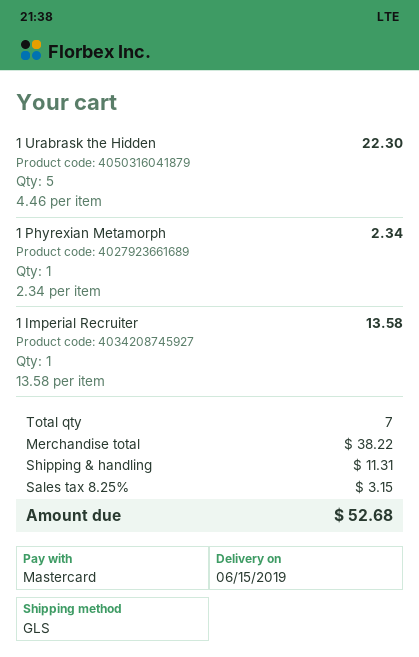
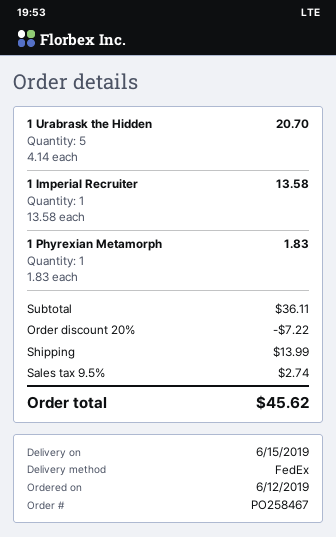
shipping method: GLS -> FedEx
1 Urabrask the Hidden: 5 x 4.46 = 22.30 -> 5 x 4.14 = 20.70
1 Phyrexian Metamorph: 1 x 2.34 = 2.34 -> 1 x 1.83 = 1.83
subtotal: 38.22 -> 36.11
discount: none -> 20% = 7.22
shipping: 11.31 -> 13.99
tax: 8.25% = 3.15 -> 9.5% = 2.74
total: 52.68 -> 45.62

